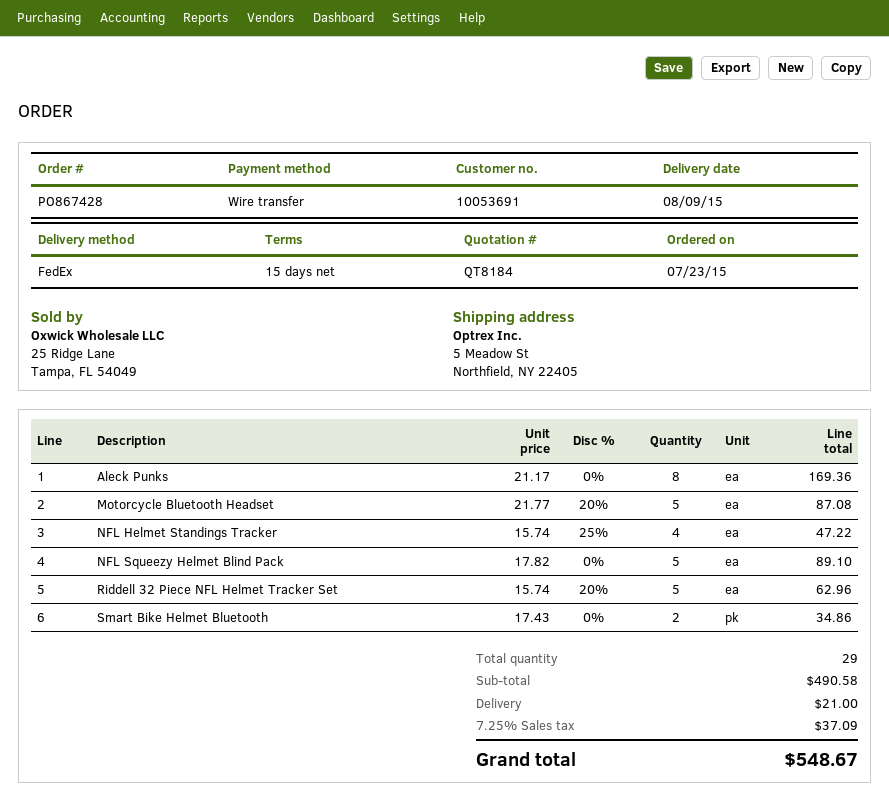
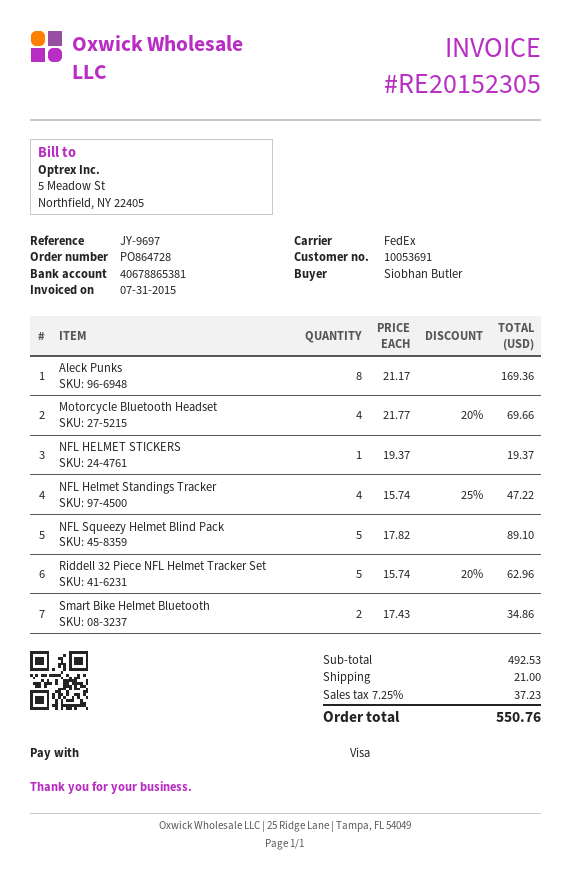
order number: PO867428 -> PO864728
payment method: bank transfer -> Visa
Motorcycle Bluetooth Headset: 5 x 21.77 - 20% = 87.08 -> 4 x 21.77 - 20% = 69.66
NFL HELMET STICKERS: none -> 1 x 19.37 = 19.37
subtotal: 490.58 -> 492.53
tax: 7.25% = 37.09 -> 7.25% = 37.23
total: 548.67 -> 550.76

